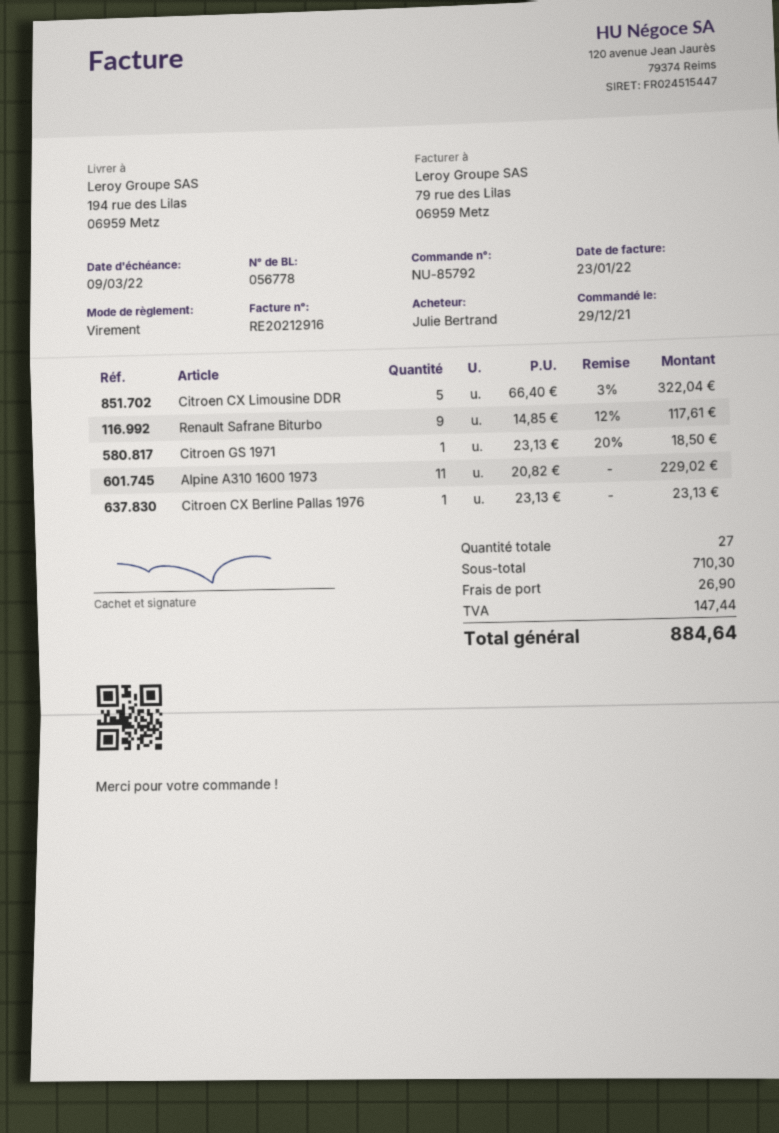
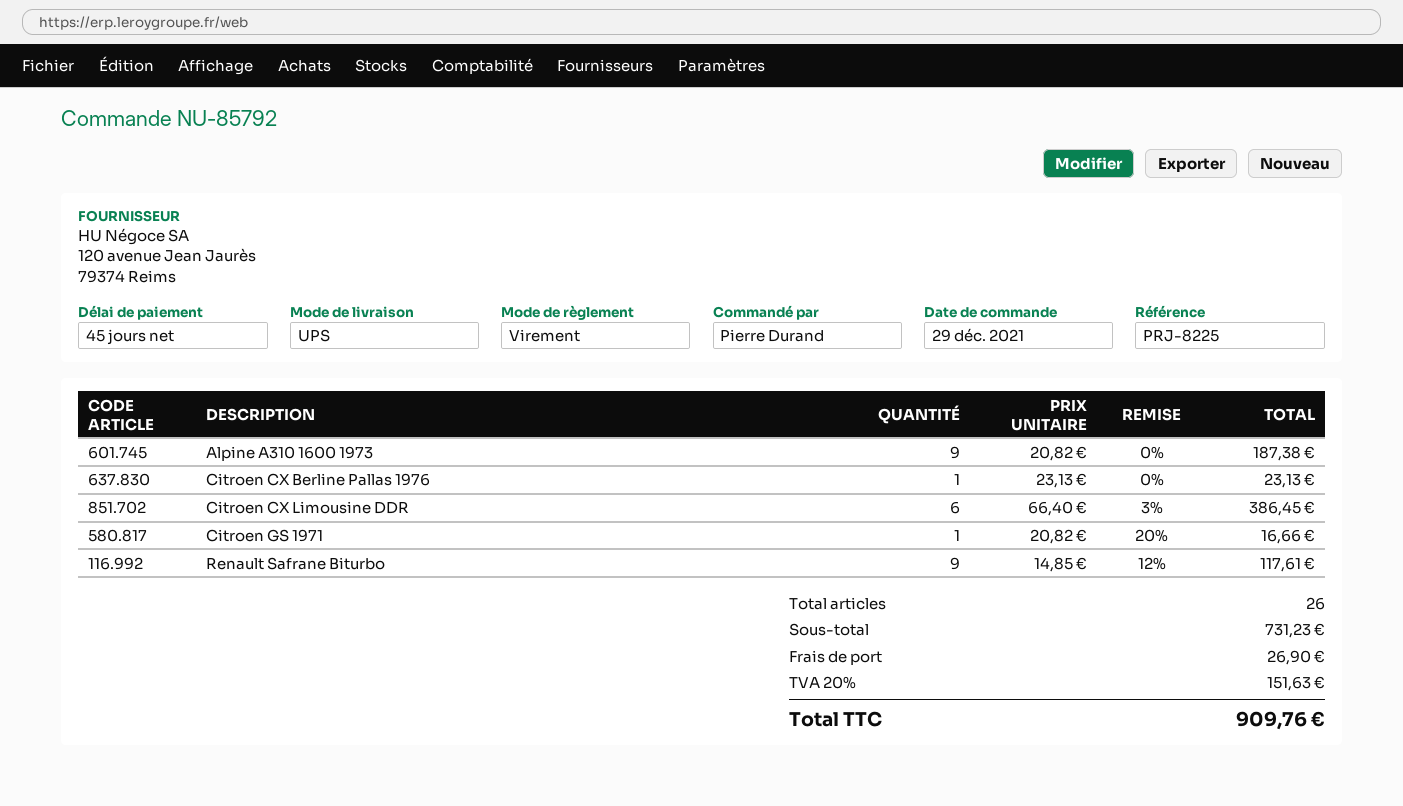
ordered by: Julie Bertrand -> Pierre Durand
Citroen CX Limousine DDR: 5 x 66.40 - 3% = 322.04 -> 6 x 66.40 - 3% = 386.45
Citroen GS 1971: 1 x 23.13 - 20% = 18.50 -> 1 x 20.82 - 20% = 16.66
Alpine A310 1600 1973: 11 x 20.82 = 229.02 -> 9 x 20.82 = 187.38
total quantity: 27 -> 26
subtotal: 710.30 -> 731.23
tax: 147.44 -> 151.63
total: 884.64 -> 909.76

